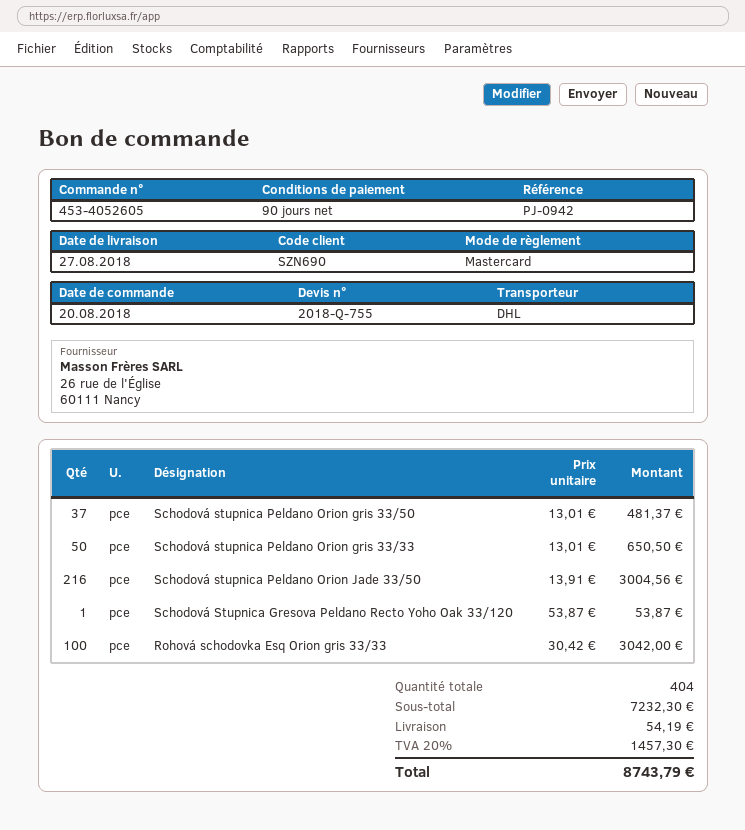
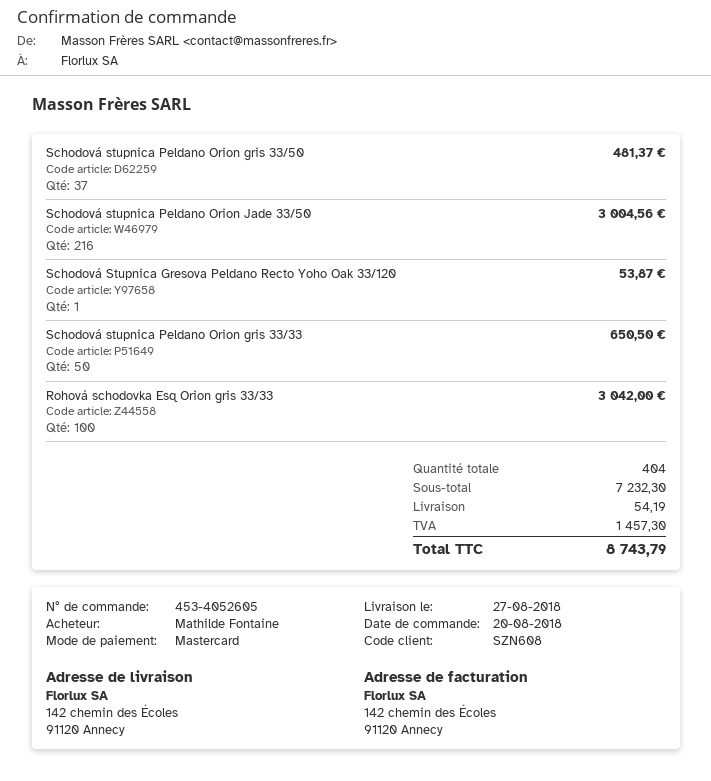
customer number: SZN690 -> SZN608

